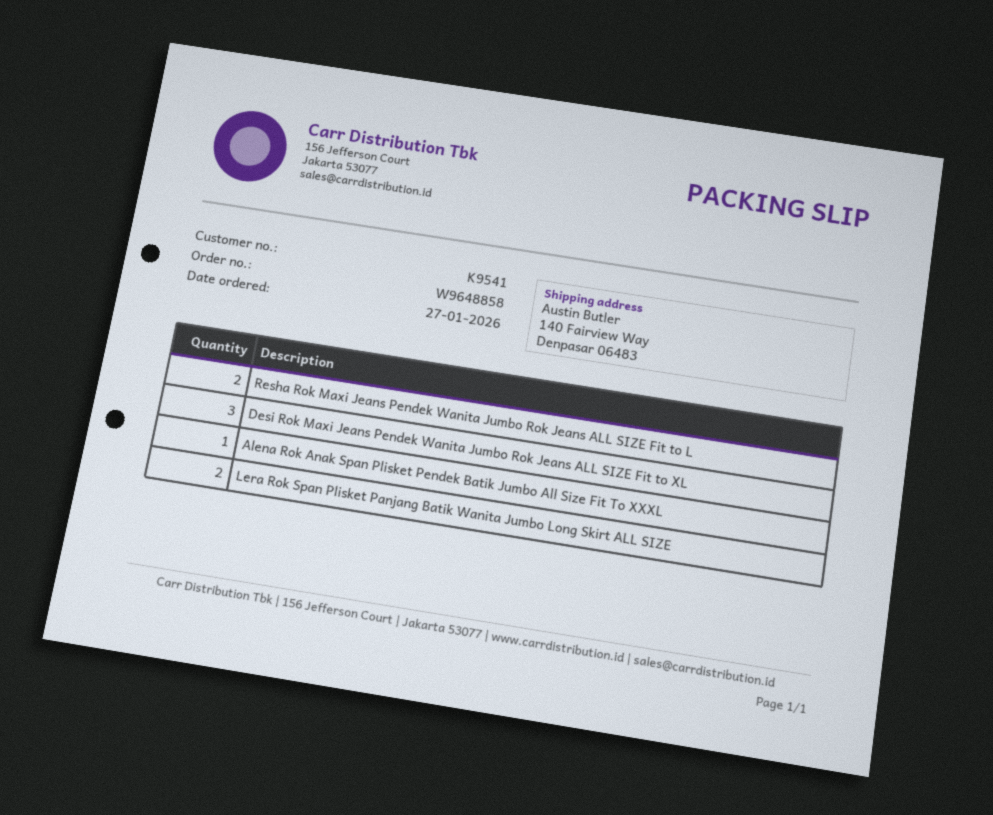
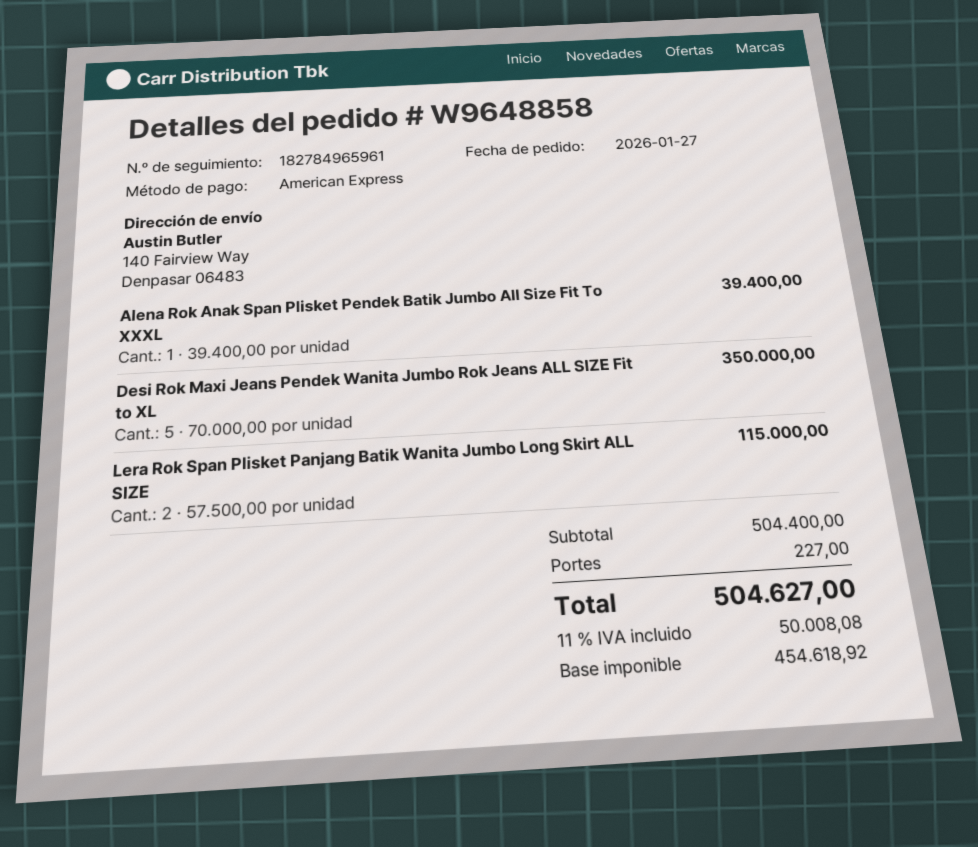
Resha Rok Maxi Jeans Pendek Wanita Jumbo Rok Jeans ALL SIZE Fit to L: 2 -> none
Desi Rok Maxi Jeans Pendek Wanita Jumbo Rok Jeans ALL SIZE Fit to XL: 3 -> 5

